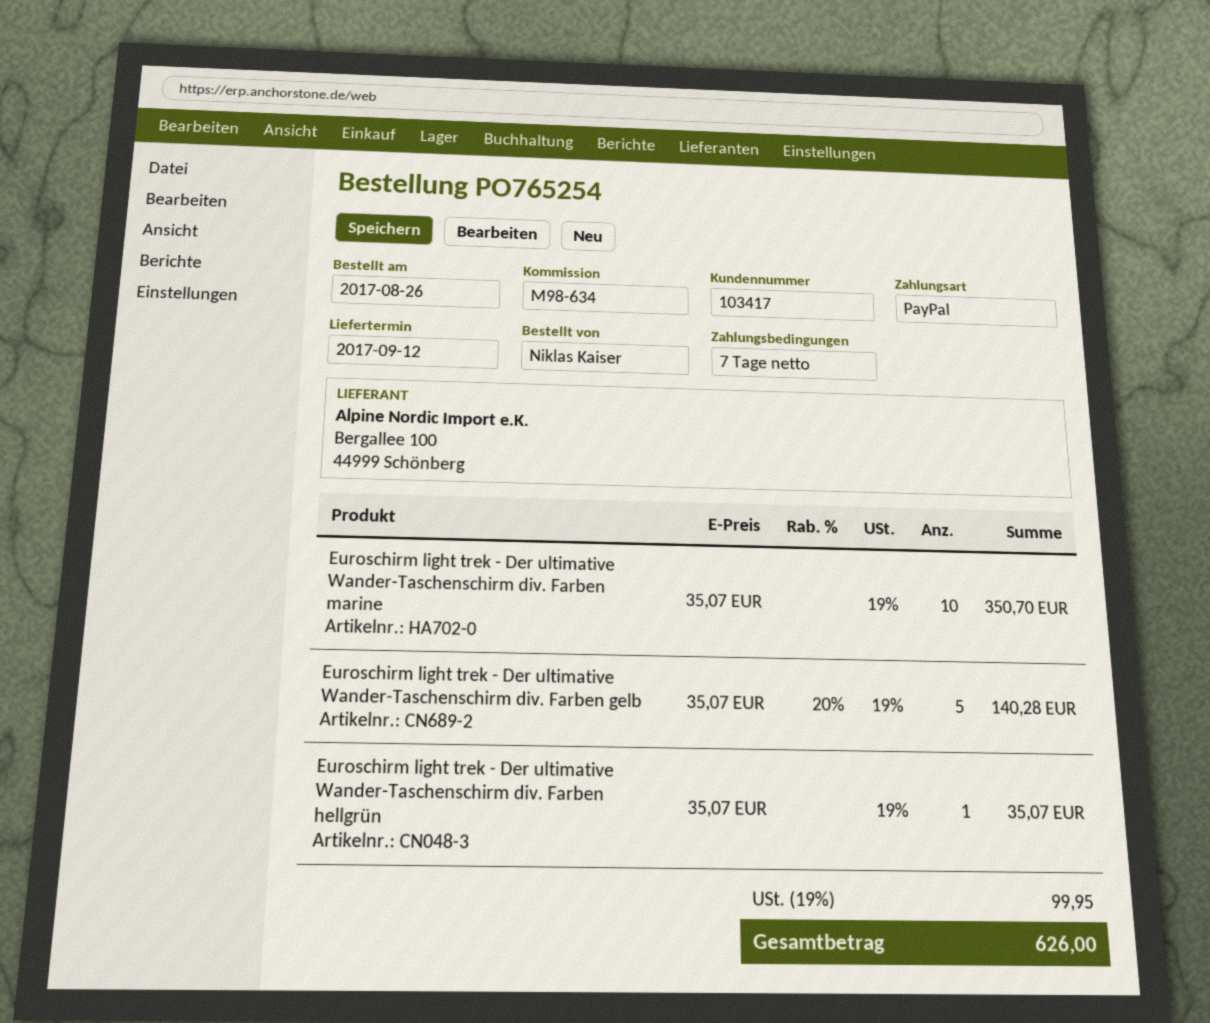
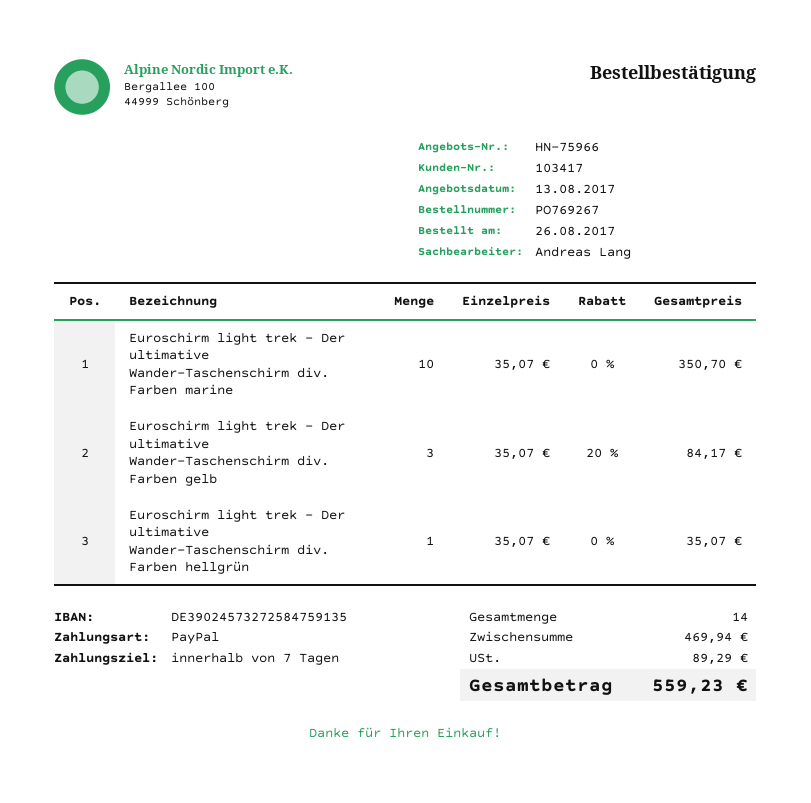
order number: PO765254 -> PO769267
Euroschirm light trek - Der ultimative Wander-Taschenschirm div. Farben gelb: 5 x 35.07 - 20% = 140.28 -> 3 x 35.07 - 20% = 84.17
tax: 99.95 -> 89.29
total: 626.00 -> 559.23

